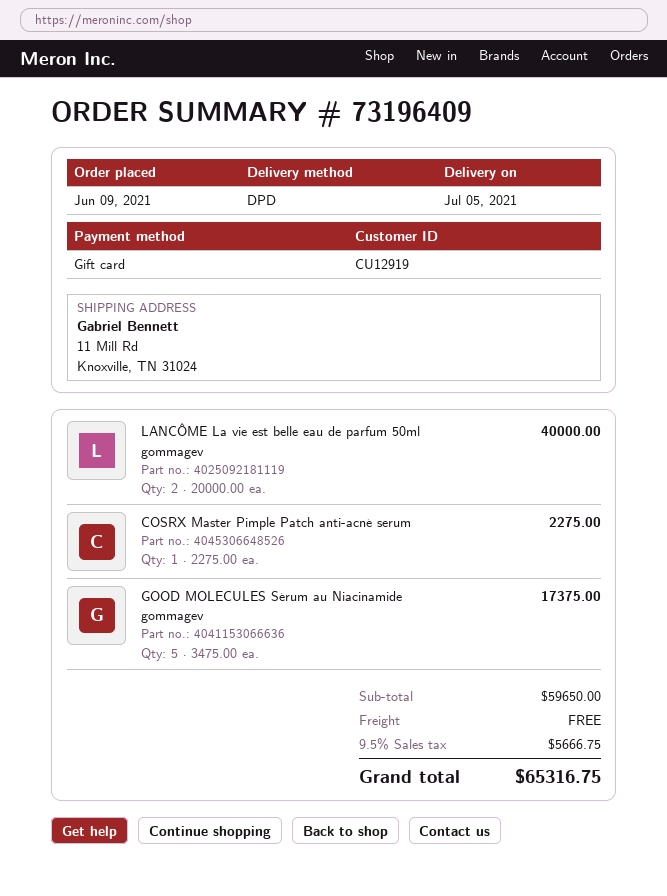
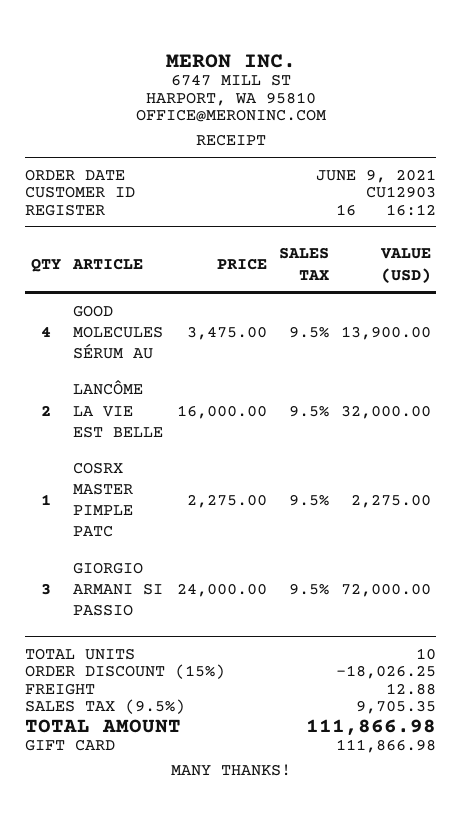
customer number: CU12919 -> CU12903
LANCÔME La vie est belle eau de parfum 50ml gommagev: 2 x 20000.00 = 40000.00 -> 2 x 16000.00 = 32000.00
GOOD MOLECULES Sérum au Niacinamide gommagev: 5 x 3475.00 = 17375.00 -> 4 x 3475.00 = 13900.00
GIORGIO ARMANI SI PASSIO: none -> 3 x 24000.00 = 72000.00
discount: none -> 15% = 18026.25
shipping: 0.00 -> 12.88
tax: 9.5% = 5666.75 -> 9.5% = 9705.35
total: 65316.75 -> 111866.98

